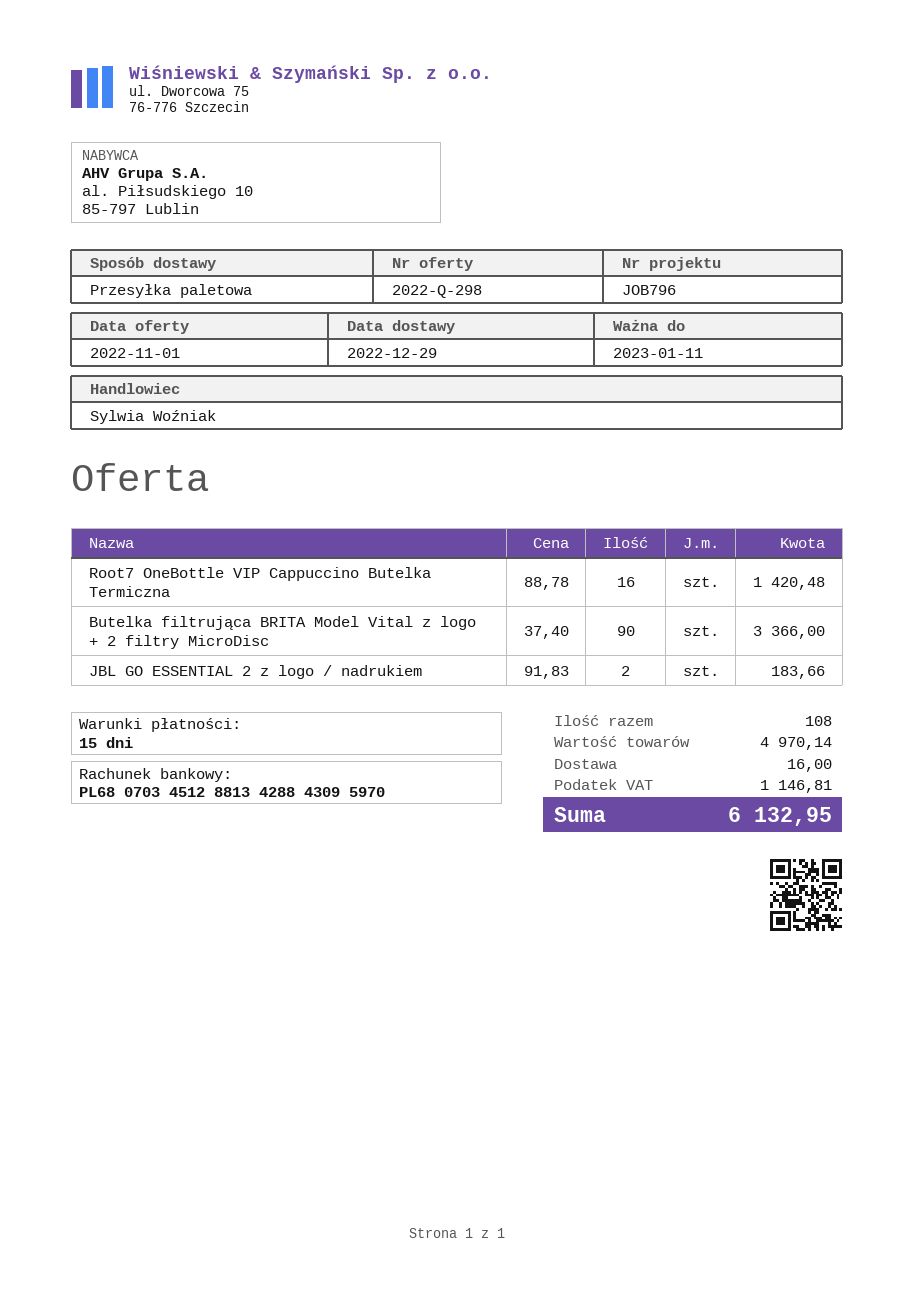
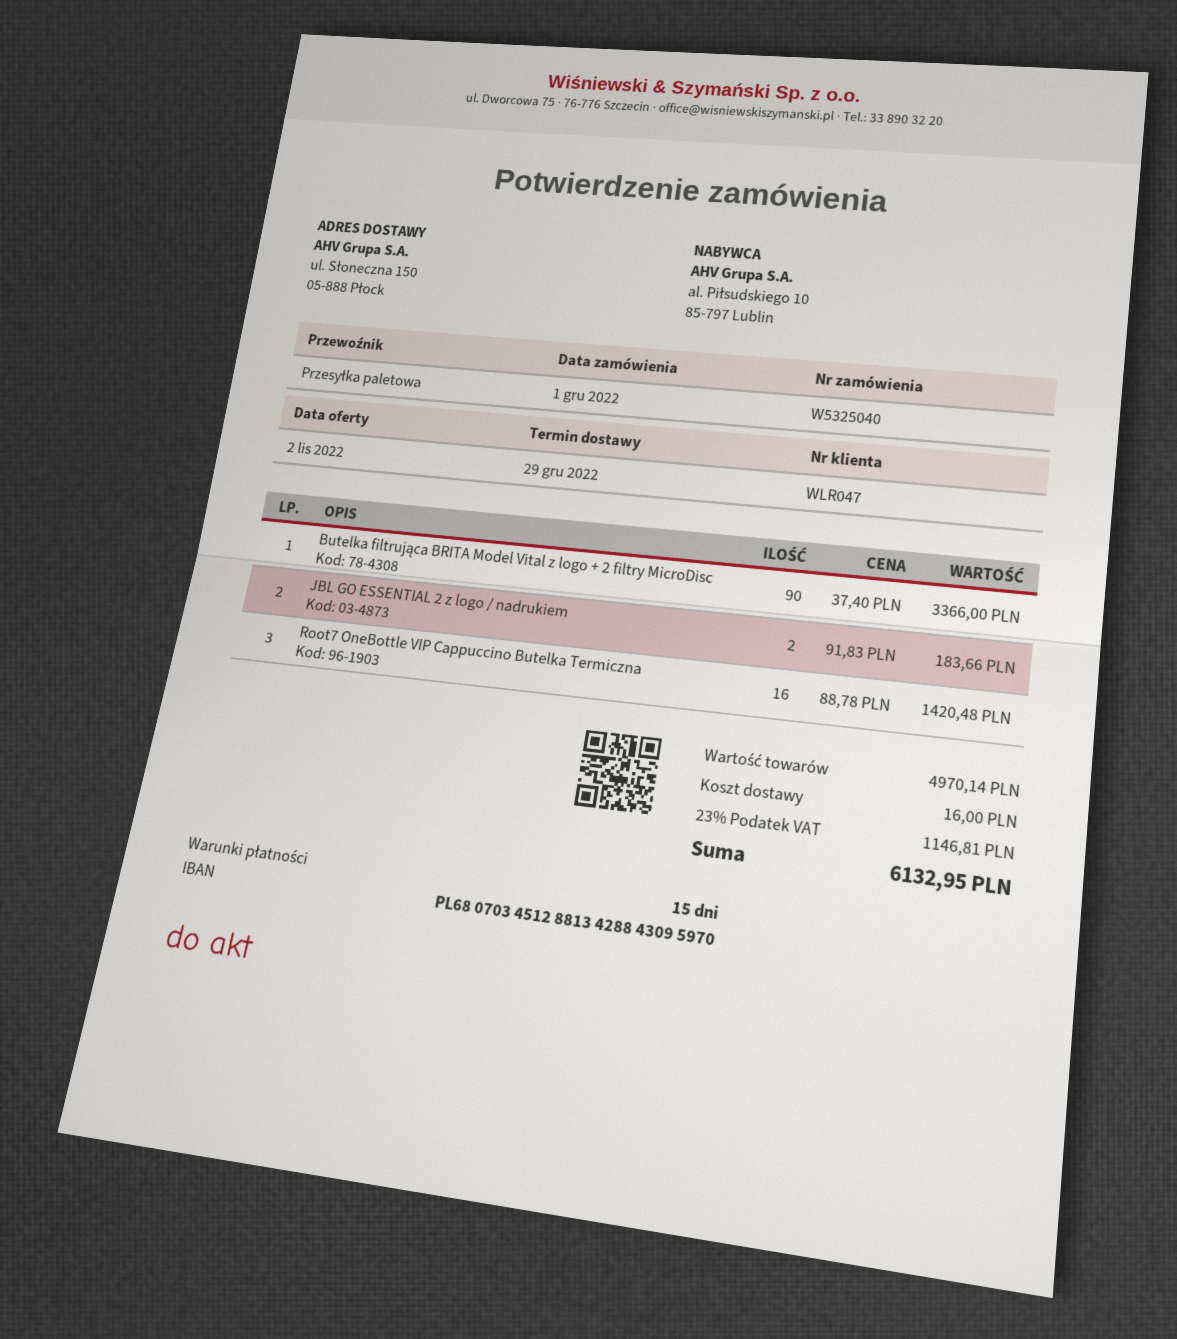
quote date: 2022-11-01 -> 2022-11-02

